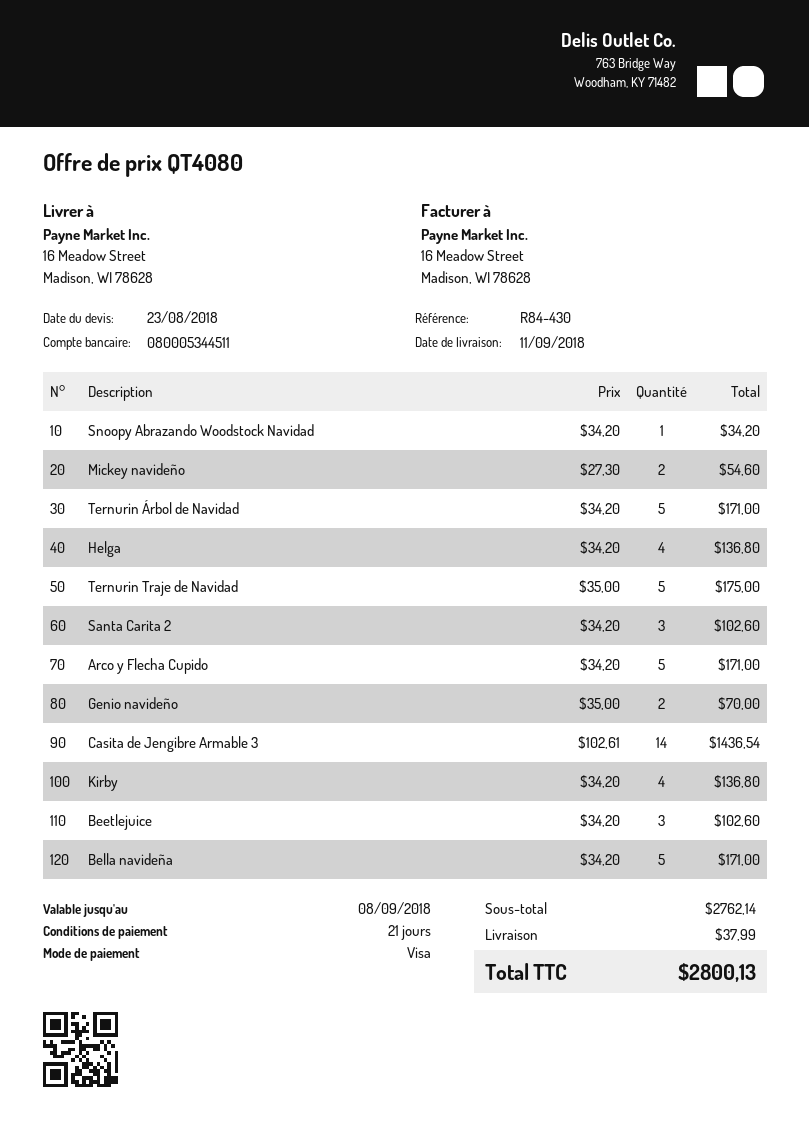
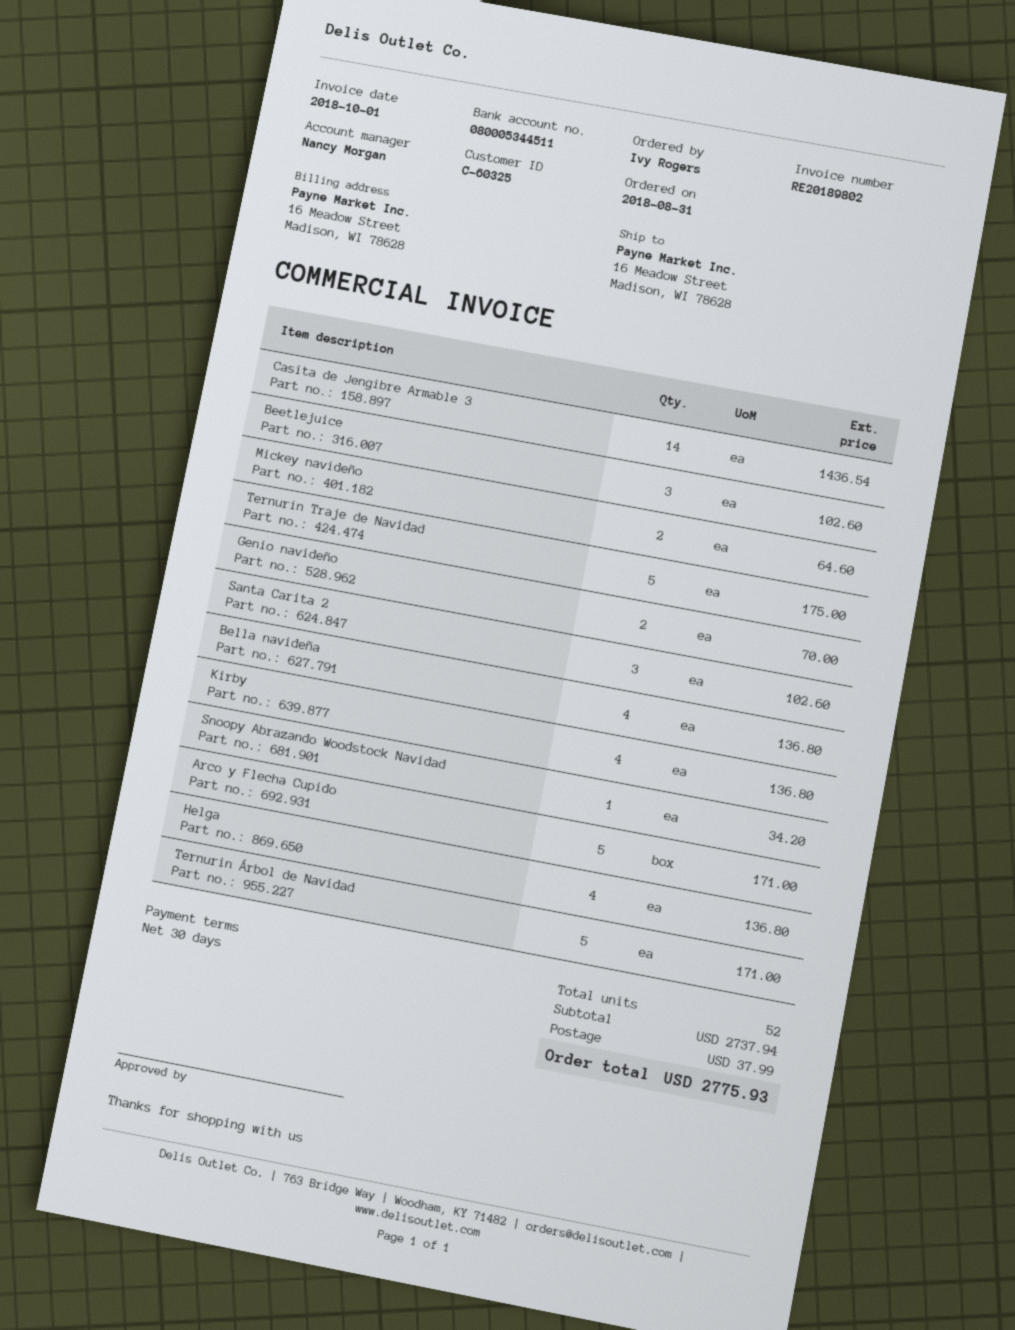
payment terms: 21 days -> 30 days
Mickey navideño: 2 for 54.60 -> 2 for 64.60
Bella navideña: 5 for 171.00 -> 4 for 136.80
subtotal: 2762.14 -> 2737.94
total: 2800.13 -> 2775.93

